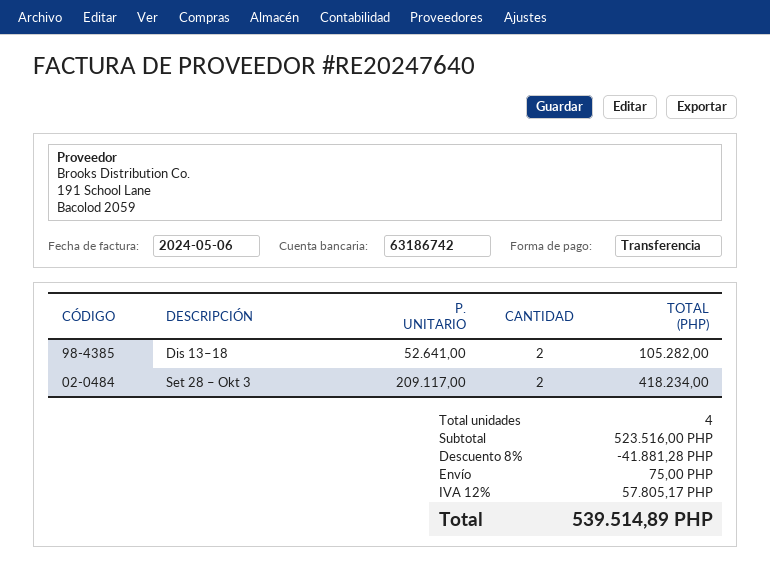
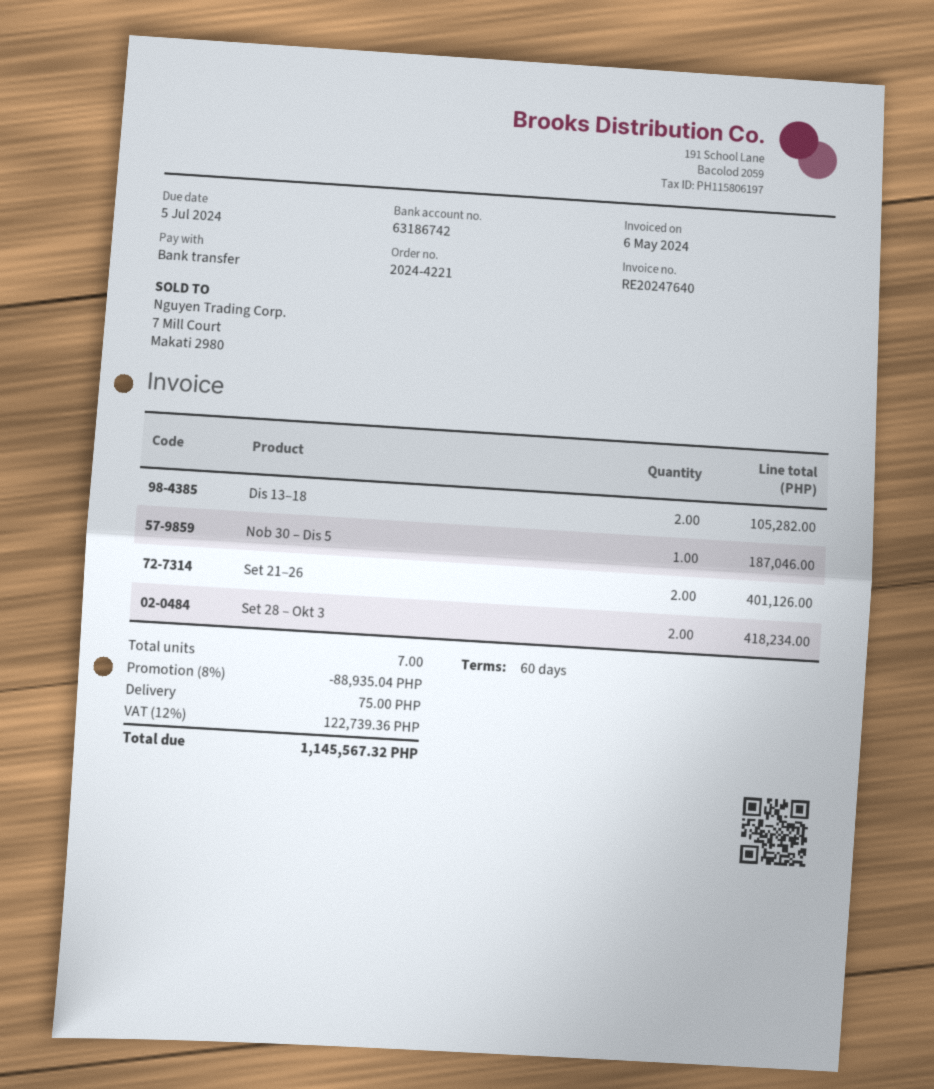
Nob 30 – Dis 5: none -> 1 for 187046.00
Set 21–26: none -> 2 for 401126.00
total quantity: 4 -> 7
discount: 8% = 41881.28 -> 8% = 88935.04
tax: 12% = 57805.17 -> 12% = 122739.36
total: 539514.89 -> 1145567.32

